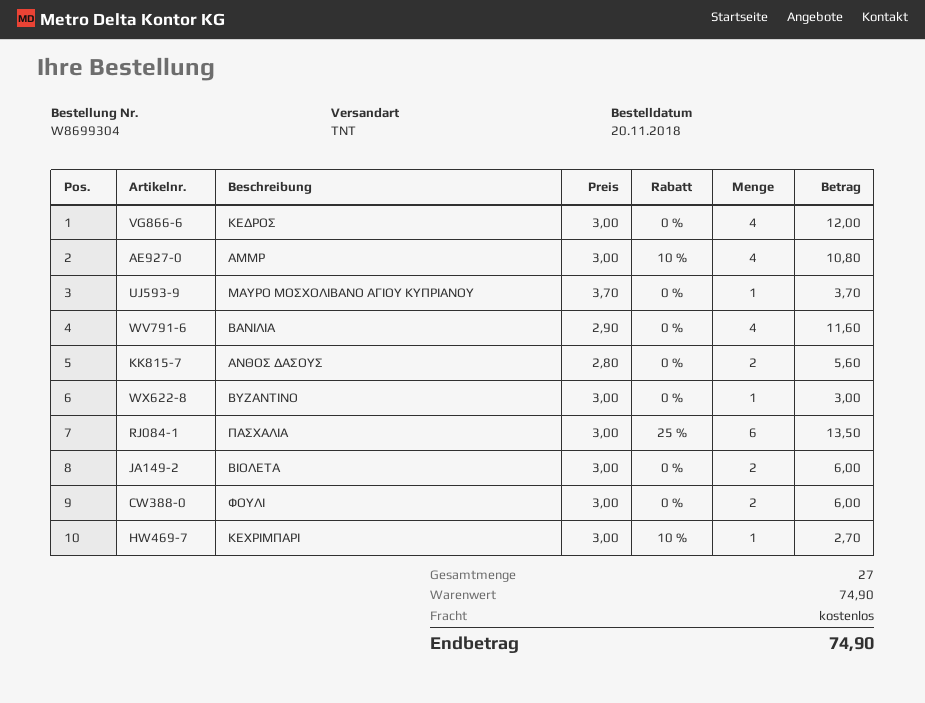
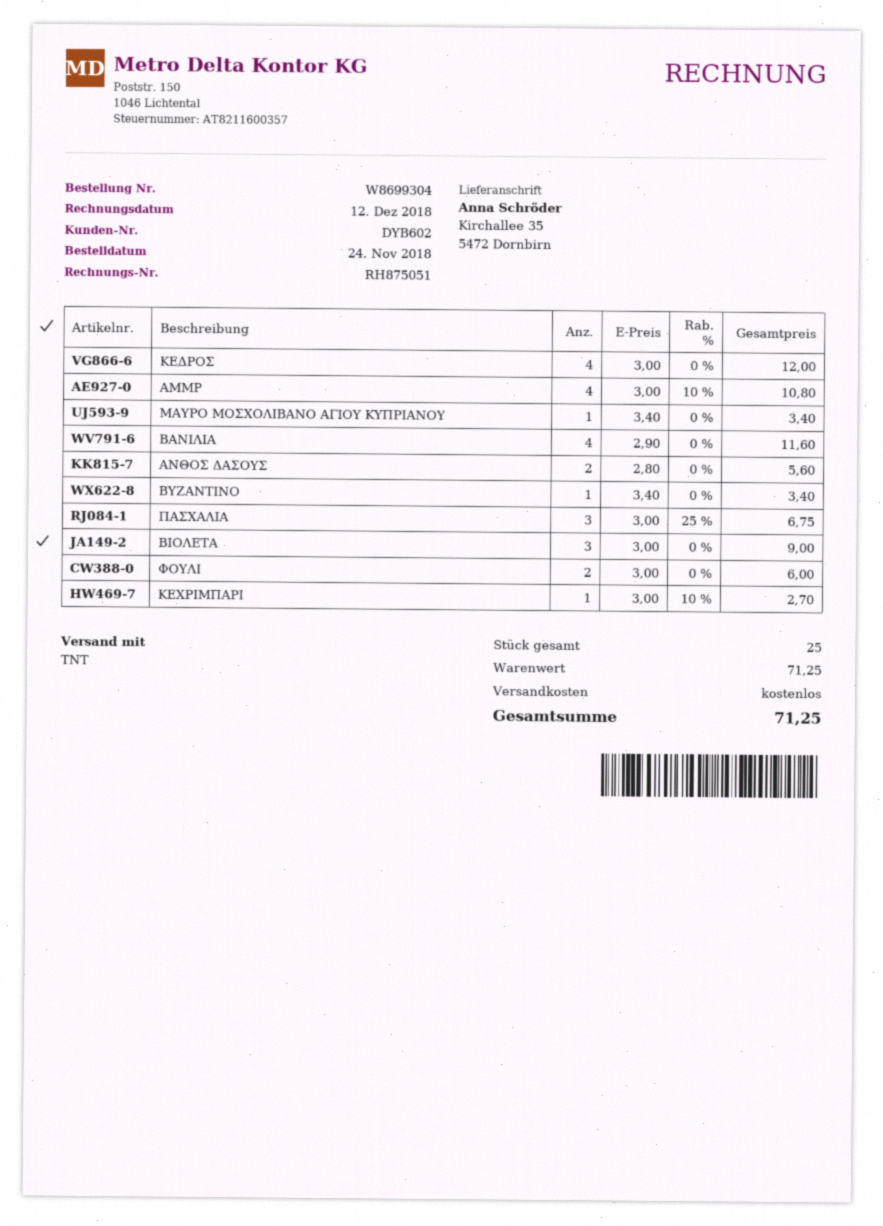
order date: 2018-11-20 -> 2018-11-24
ΜΑΥΡΟ ΜΟΣΧΟΛΙΒΑΝΟ ΑΓΙΟΥ ΚΥΠΡΙΑΝΟΥ: 1 x 3.70 = 3.70 -> 1 x 3.40 = 3.40
ΒΥΖΑΝΤΙΝΟ: 1 x 3.00 = 3.00 -> 1 x 3.40 = 3.40
ΠΑΣΧΑΛΙΑ: 6 x 3.00 - 25% = 13.50 -> 3 x 3.00 - 25% = 6.75
ΒΙΟΛΕΤΑ: 2 x 3.00 = 6.00 -> 3 x 3.00 = 9.00
total quantity: 27 -> 25
subtotal: 74.90 -> 71.25
total: 74.90 -> 71.25

